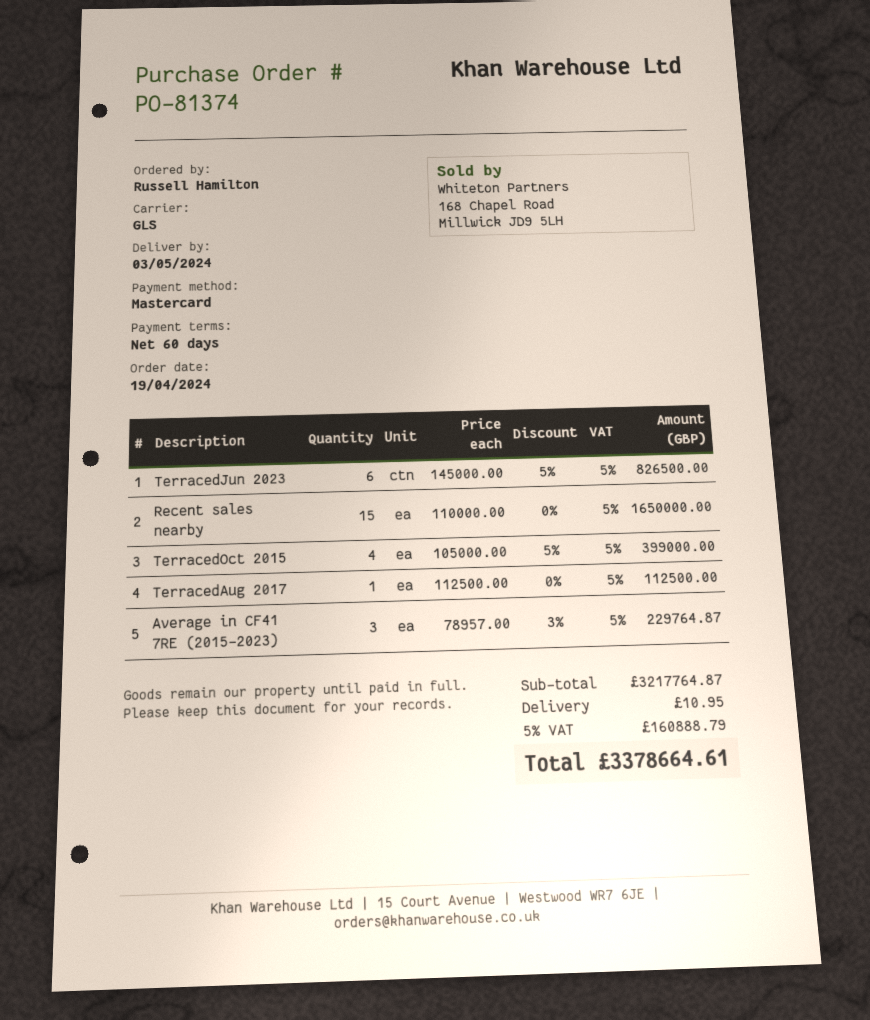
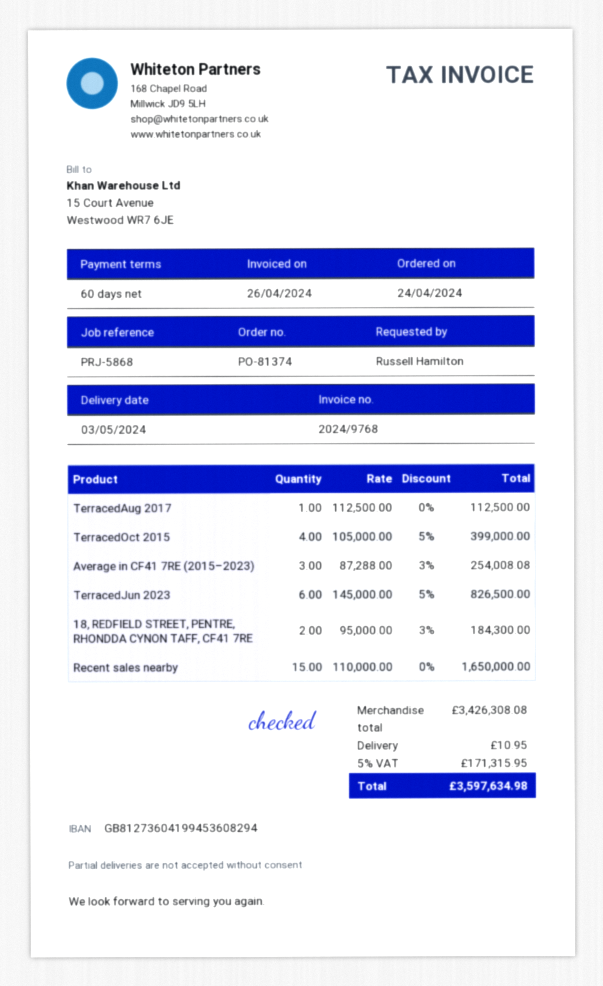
order date: 2024-04-19 -> 2024-04-24
Average in CF41 7RE (2015–2023): 3 x 78957.00 - 3% = 229764.87 -> 3 x 87288.00 - 3% = 254008.08
18, REDFIELD STREET, PENTRE, RHONDDA CYNON TAFF, CF41 7RE: none -> 2 x 95000.00 - 3% = 184300.00
subtotal: 3217764.87 -> 3426308.08
tax: 5% = 160888.79 -> 5% = 171315.95
total: 3378664.61 -> 3597634.98

